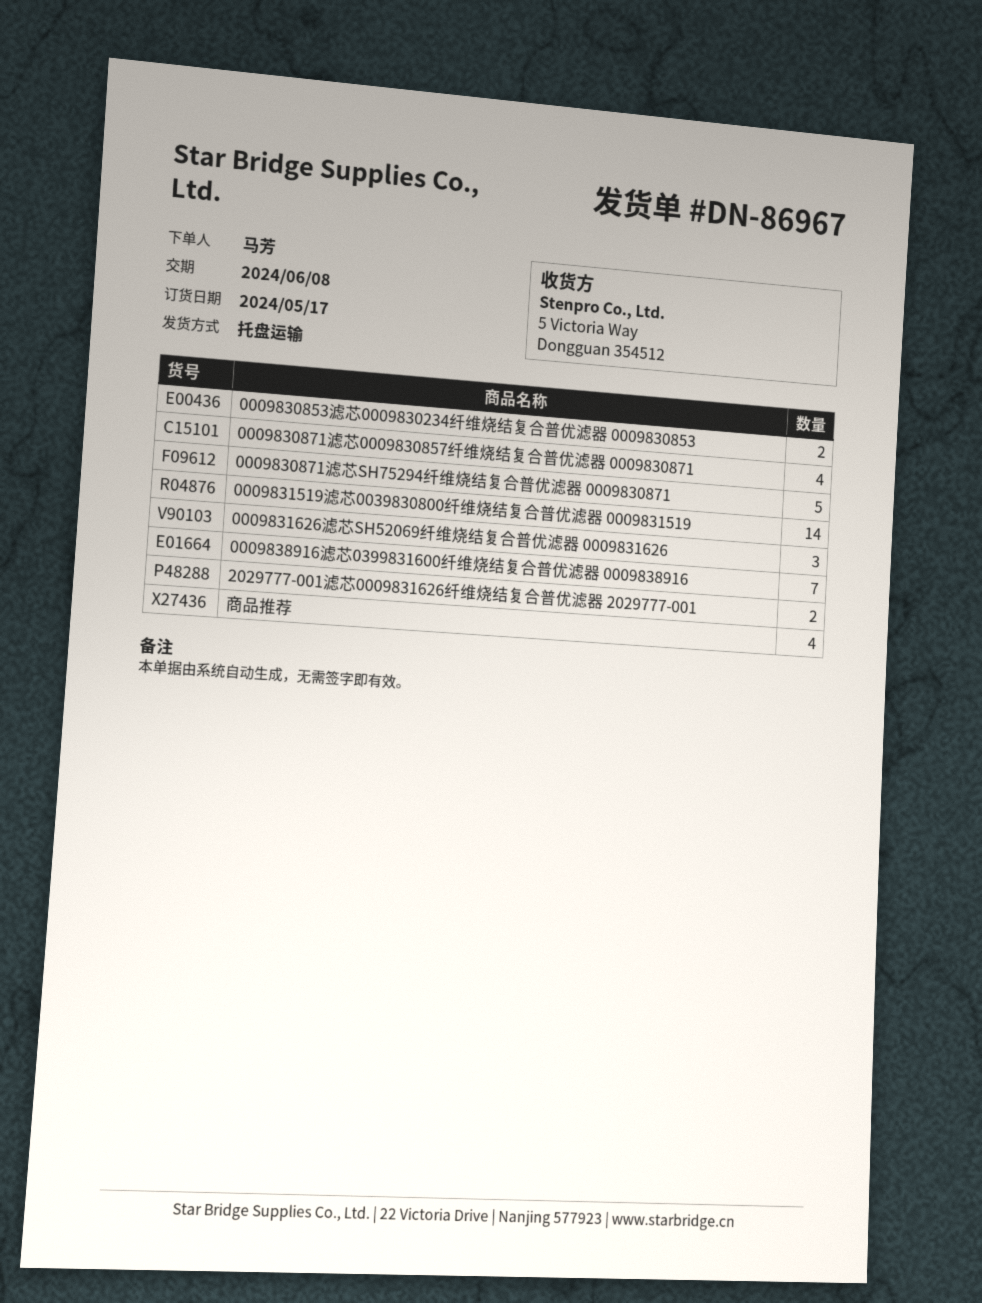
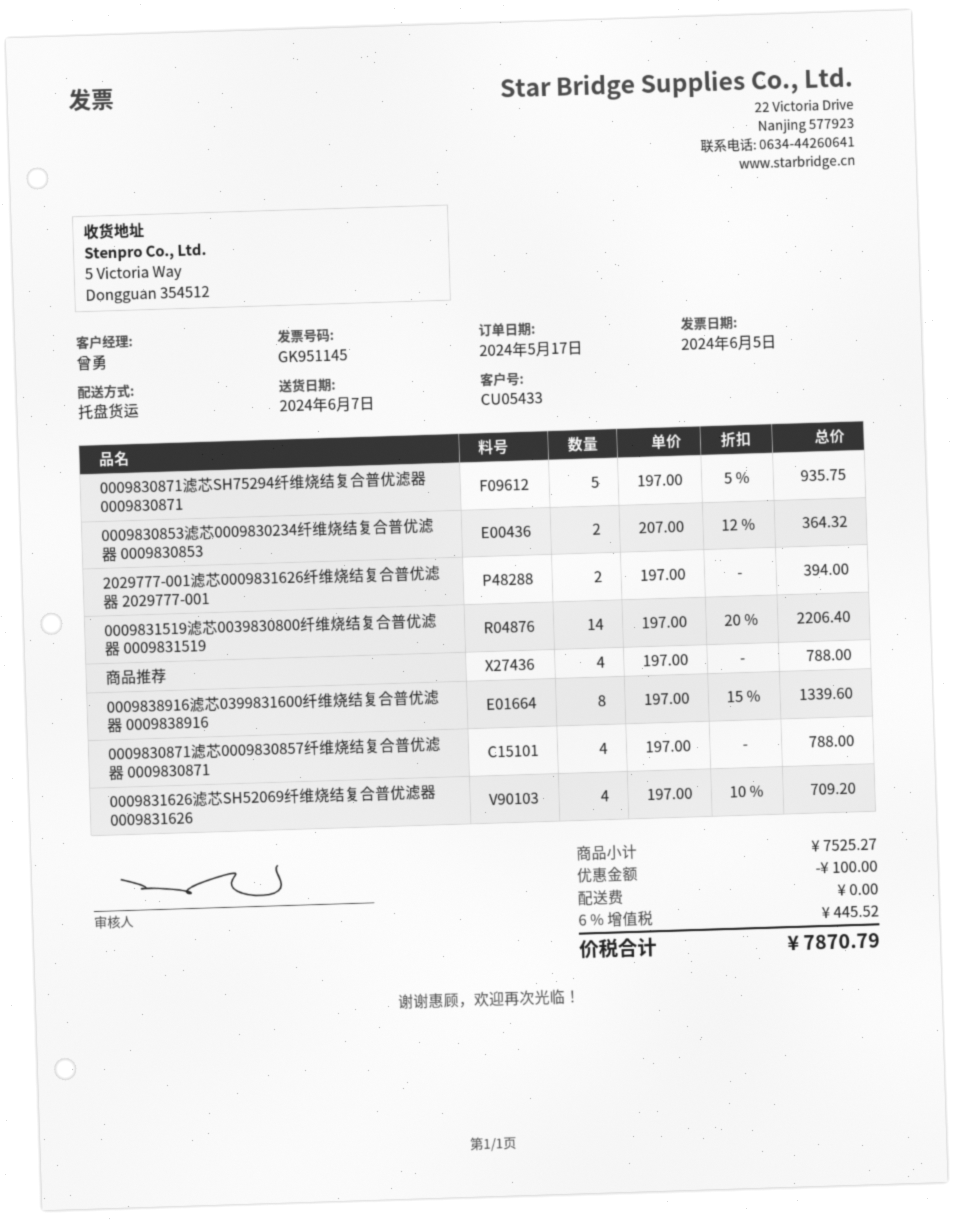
delivery date: 2024-06-08 -> 2024-06-07
0009831626滤芯SH52069纤维烧结复合普优滤器 0009831626: 3 -> 4
0009838916滤芯0399831600纤维烧结复合普优滤器 0009838916: 7 -> 8

